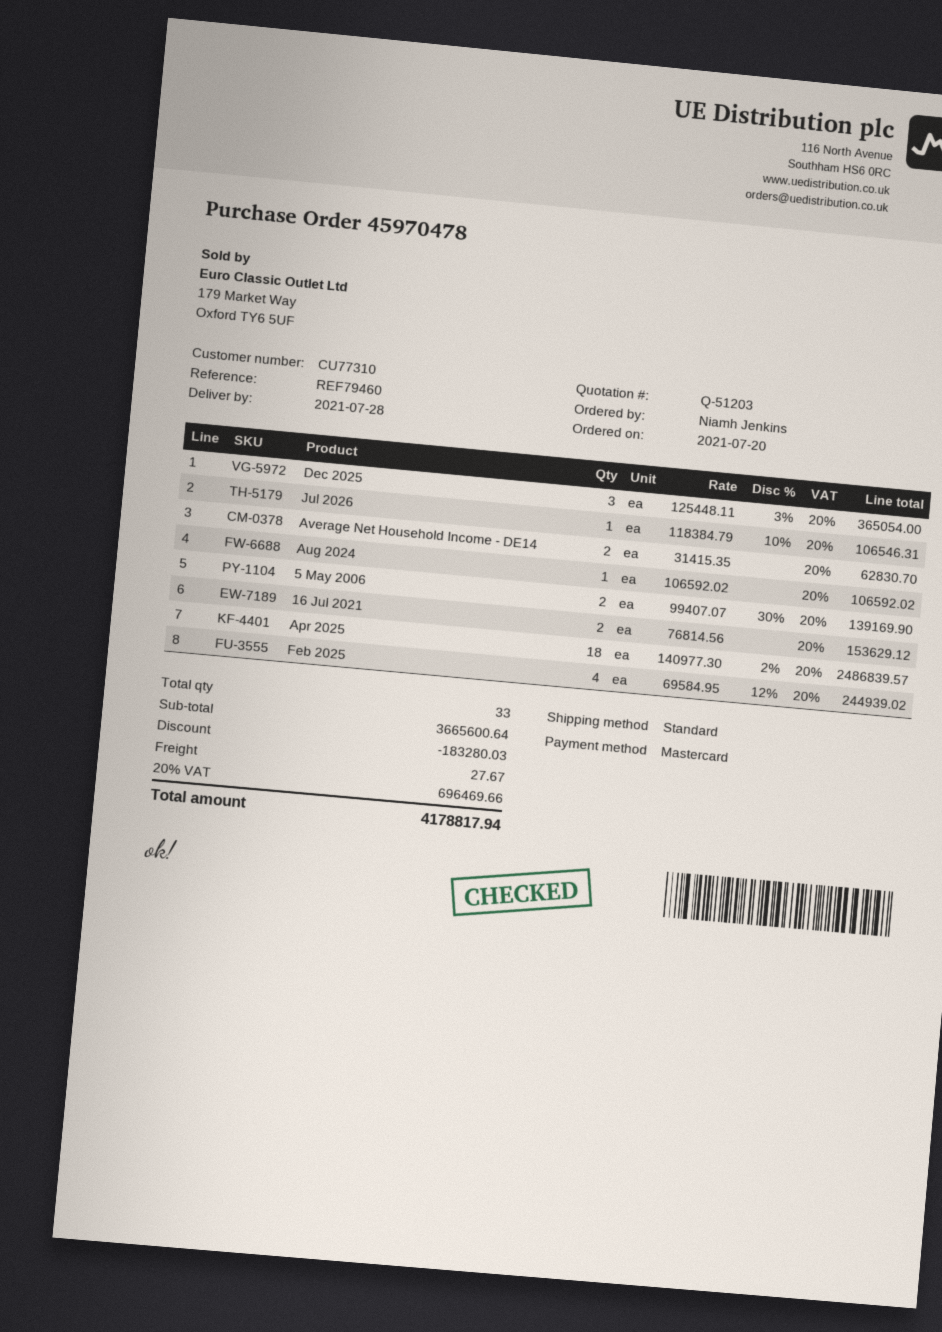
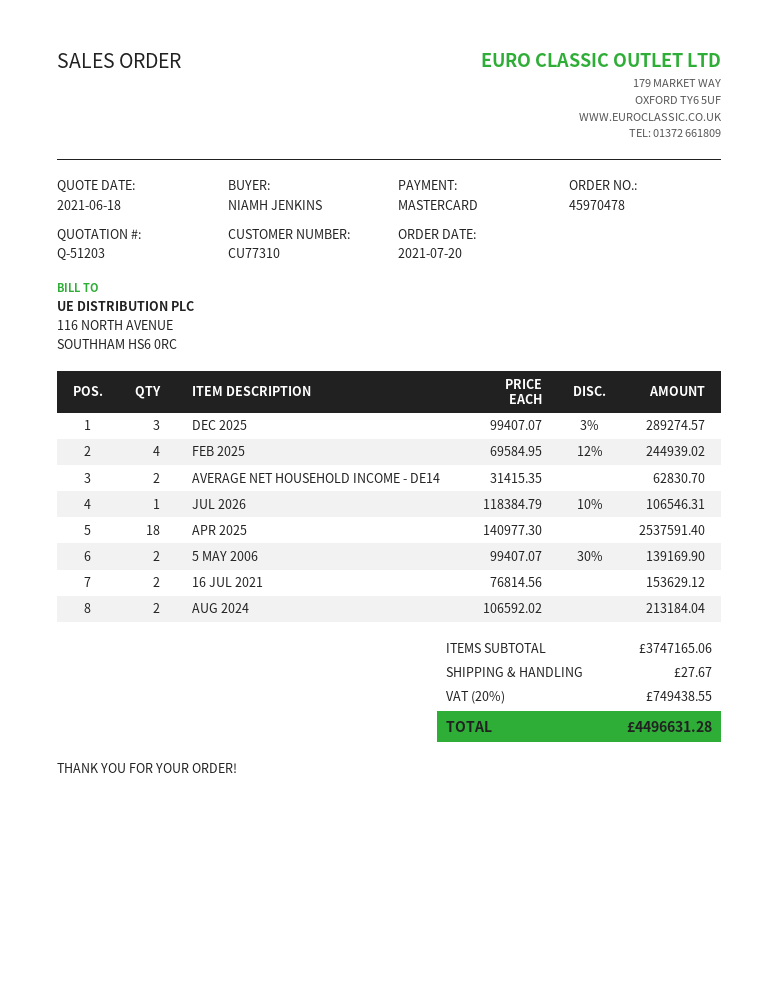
Dec 2025: 3 x 125448.11 - 3% = 365054.00 -> 3 x 99407.07 - 3% = 289274.57
Aug 2024: 1 x 106592.02 = 106592.02 -> 2 x 106592.02 = 213184.04
Apr 2025: 18 x 140977.30 - 2% = 2486839.57 -> 18 x 140977.30 = 2537591.40
subtotal: 3665600.64 -> 3747165.06
discount: 183280.03 -> none
tax: 20% = 696469.66 -> 20% = 749438.55
total: 4178817.94 -> 4496631.28

